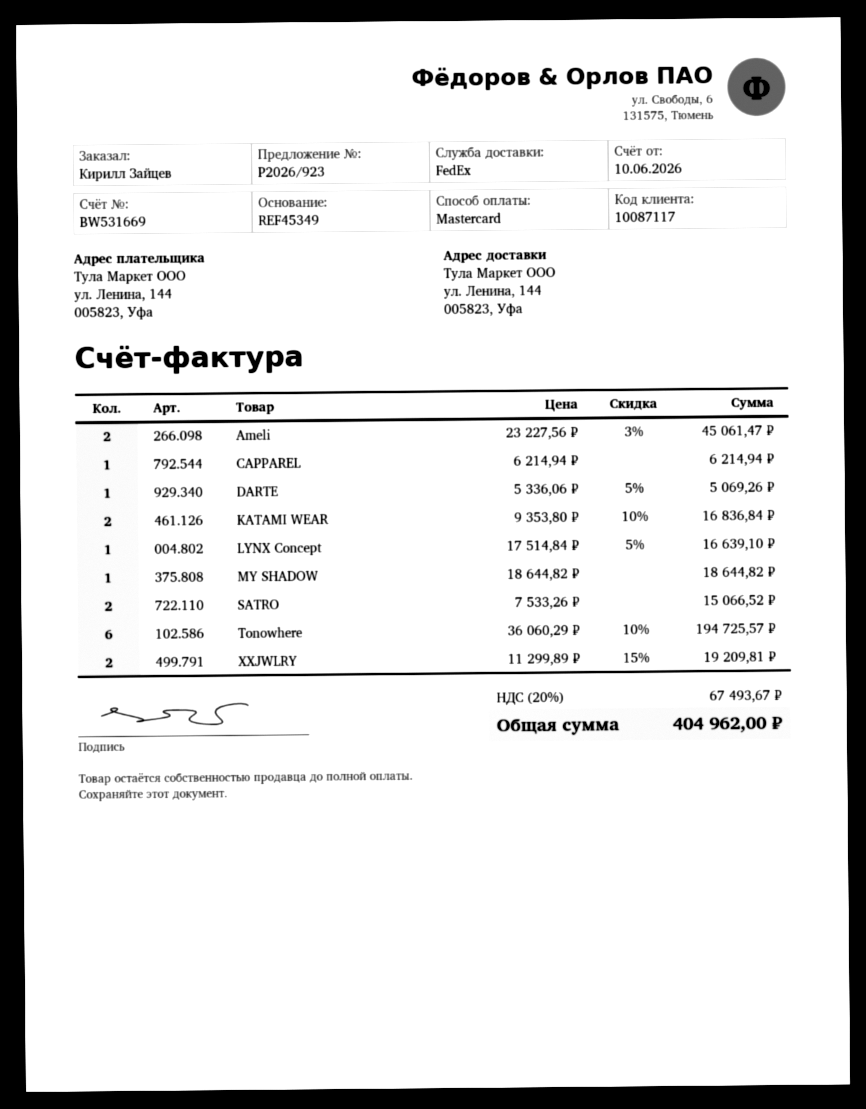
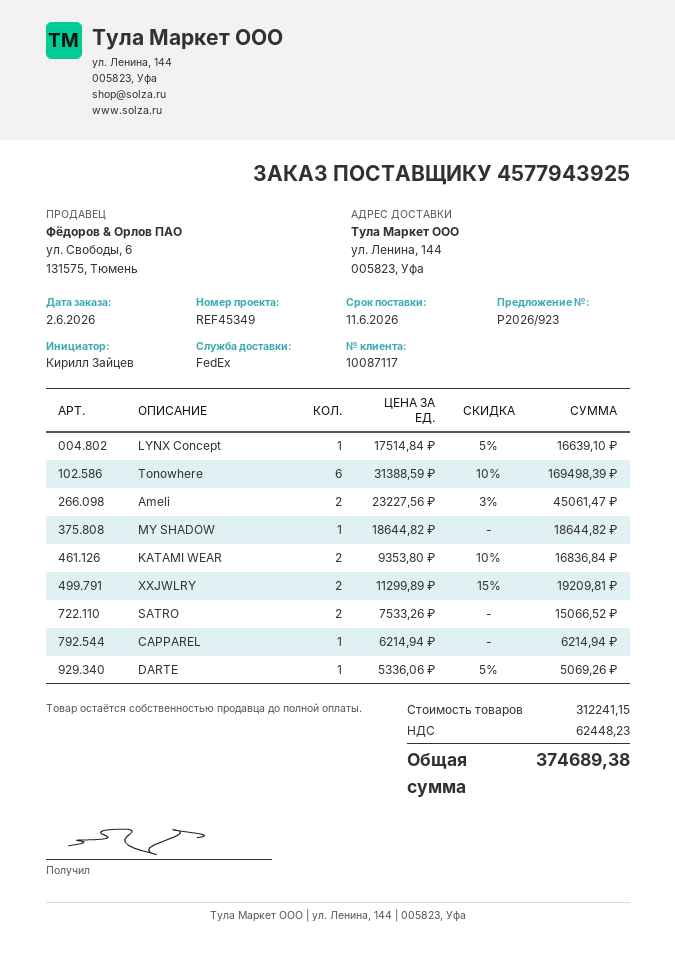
Tonowhere: 6 x 36060.29 - 10% = 194725.57 -> 6 x 31388.59 - 10% = 169498.39
tax: 67493.67 -> 62448.23
total: 404962.00 -> 374689.38

